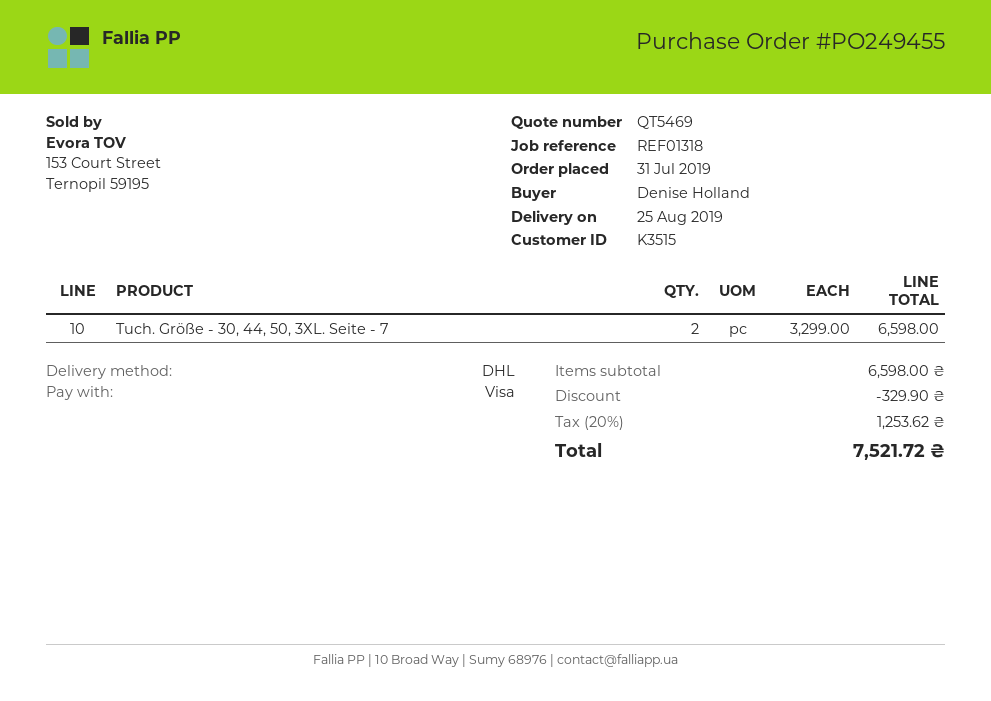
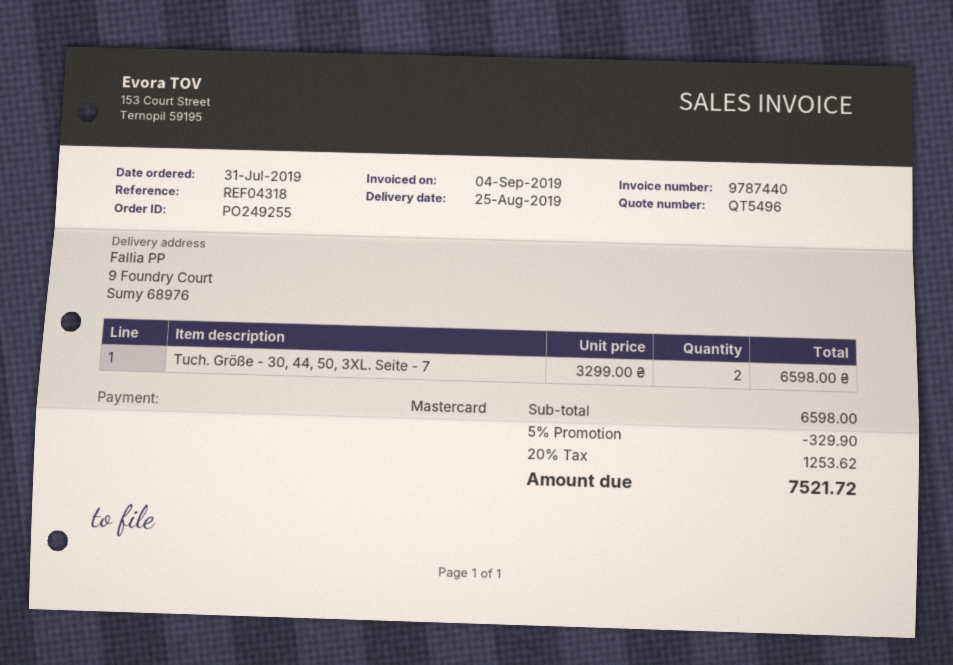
quote number: QT5469 -> QT5496
order number: PO249455 -> PO249255
reference: REF01318 -> REF04318
payment method: Visa -> Mastercard

